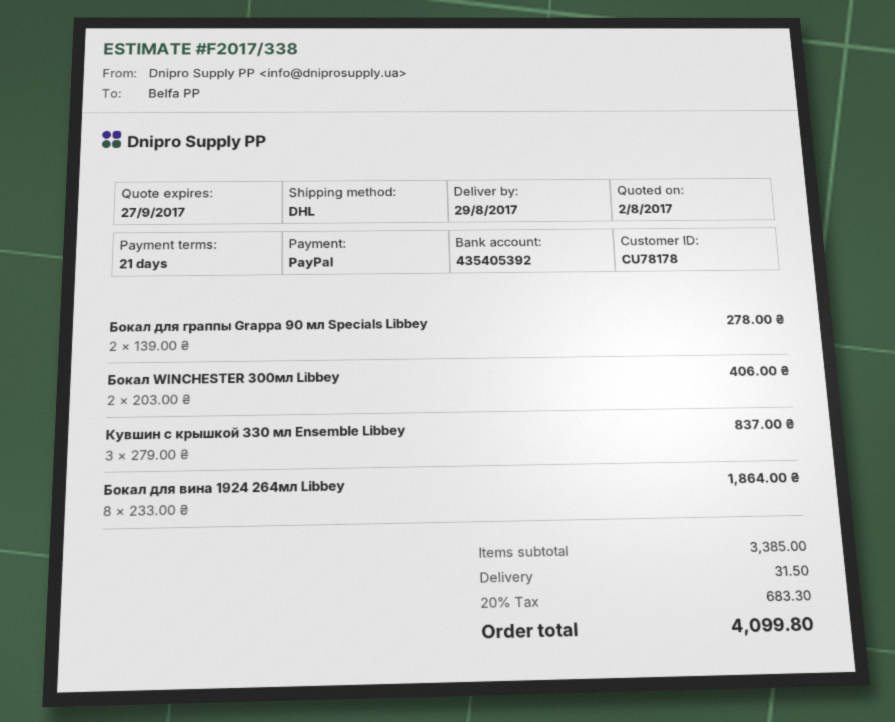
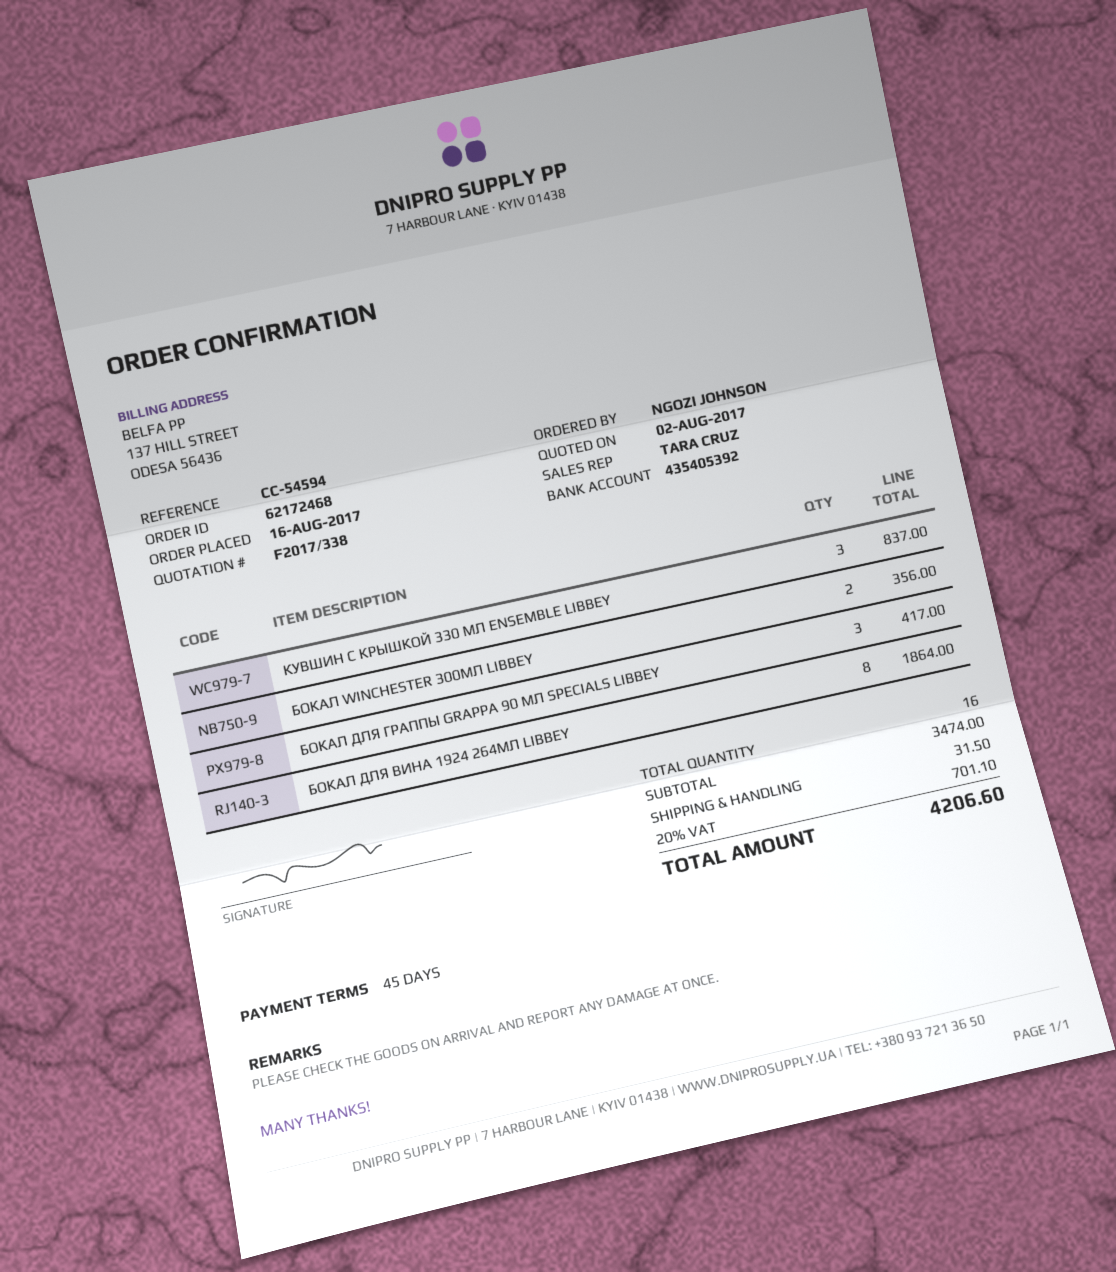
payment terms: 21 days -> 45 days
Бокал для граппы Grappa 90 мл Specials Libbey: 2 for 278.00 -> 3 for 417.00
Бокал WINCHESTER 300мл Libbey: 2 for 406.00 -> 2 for 356.00
subtotal: 3385.00 -> 3474.00
tax: 20% = 683.30 -> 20% = 701.10
total: 4099.80 -> 4206.60

